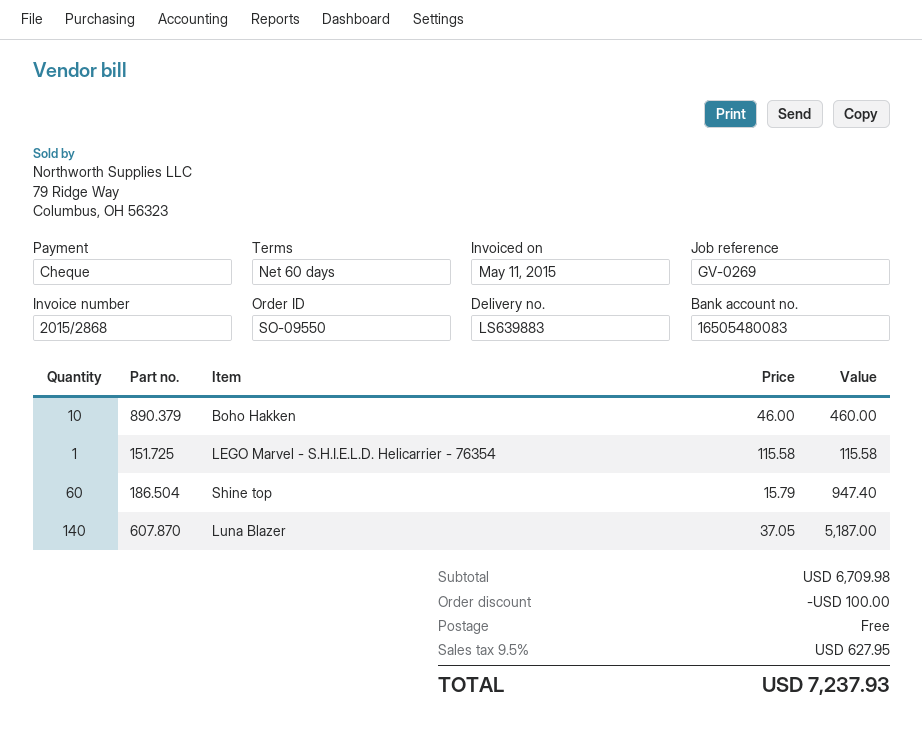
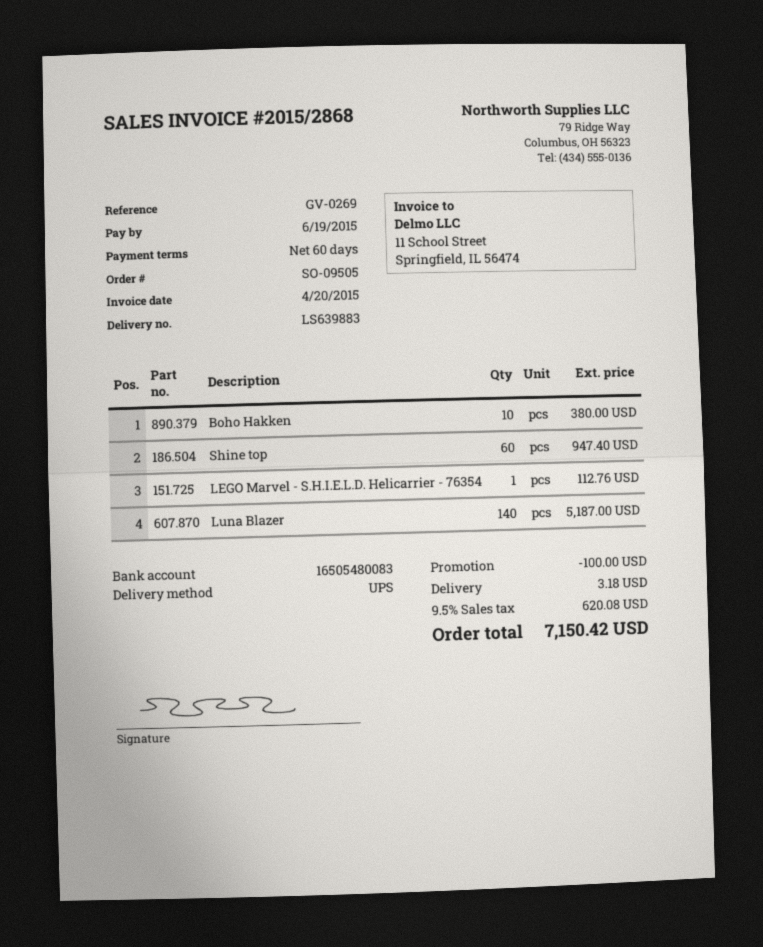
order number: SO-09550 -> SO-09505
invoice date: 2015-05-11 -> 2015-04-20
Boho Hakken: 10 for 460.00 -> 10 for 380.00
LEGO Marvel - S.H.I.E.L.D. Helicarrier - 76354: 1 for 115.58 -> 1 for 112.76
shipping: 0.00 -> 3.18
tax: 9.5% = 627.95 -> 9.5% = 620.08
total: 7237.93 -> 7150.42

